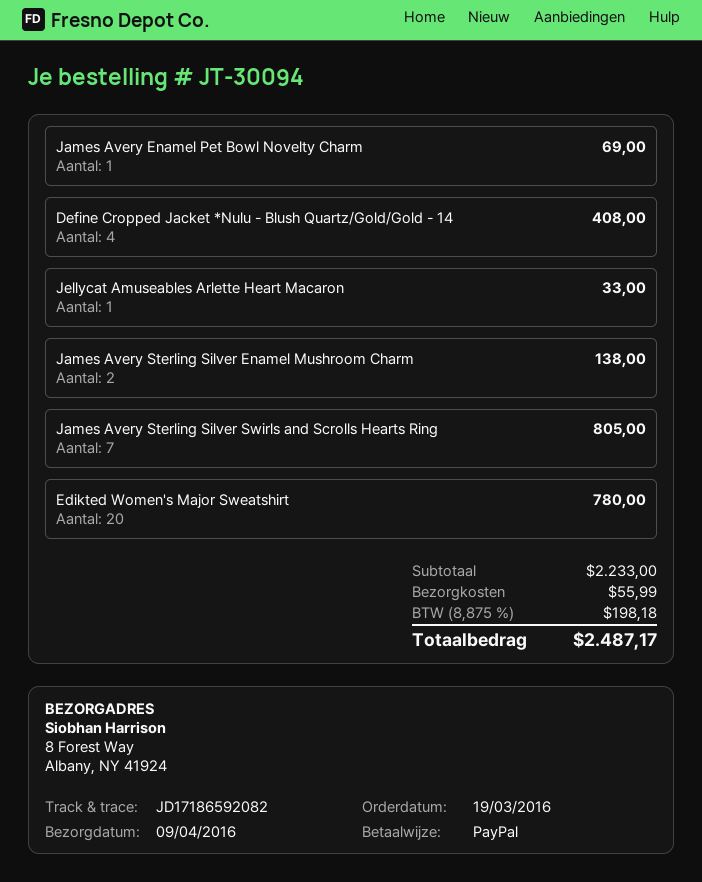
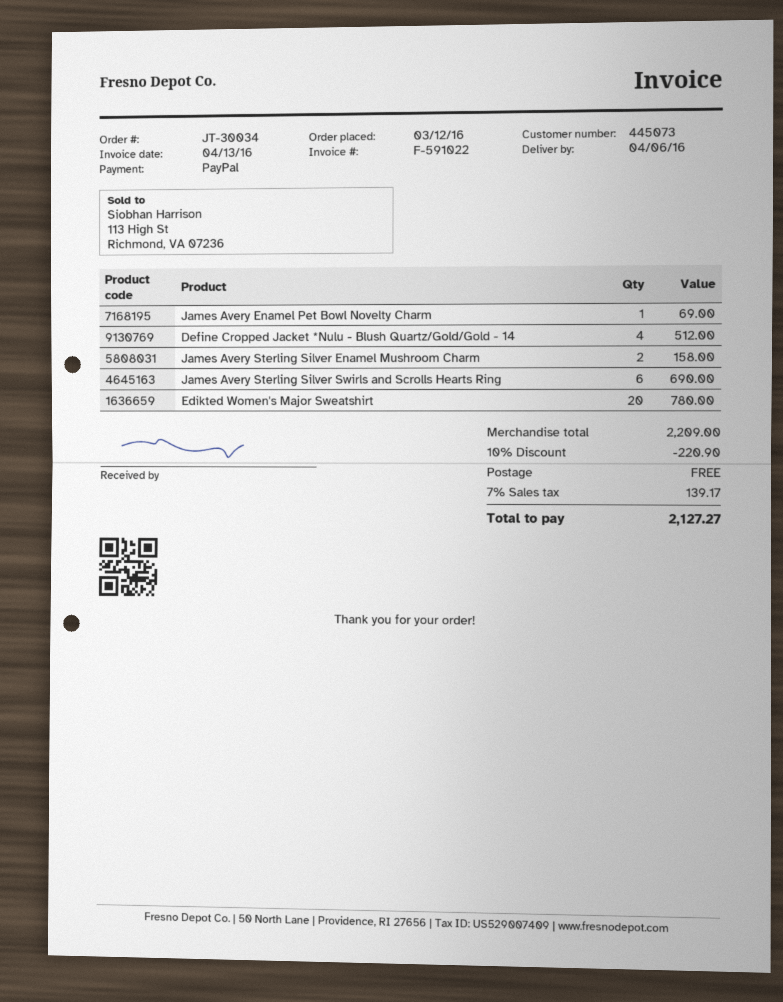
order number: JT-30094 -> JT-30034
order date: 2016-03-19 -> 2016-03-12
delivery date: 2016-04-09 -> 2016-04-06
Define Cropped Jacket *Nulu - Blush Quartz/Gold/Gold - 14: 4 for 408.00 -> 4 for 512.00
Jellycat Amuseables Arlette Heart Macaron: 1 for 33.00 -> none
James Avery Sterling Silver Enamel Mushroom Charm: 2 for 138.00 -> 2 for 158.00
James Avery Sterling Silver Swirls and Scrolls Hearts Ring: 7 for 805.00 -> 6 for 690.00
subtotal: 2233.00 -> 2209.00
discount: none -> 10% = 220.90
shipping: 55.99 -> 0.00
tax: 8.875% = 198.18 -> 7% = 139.17
total: 2487.17 -> 2127.27

